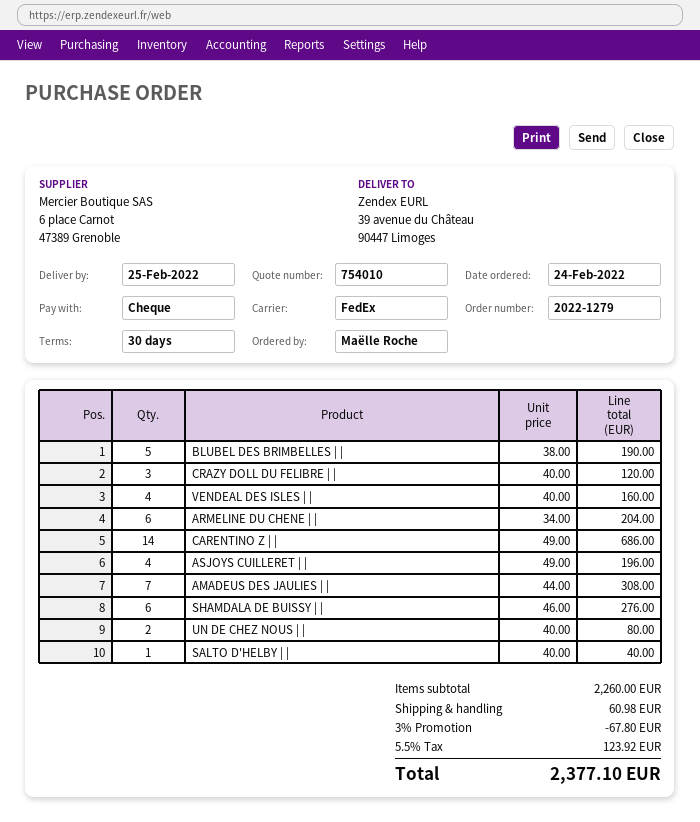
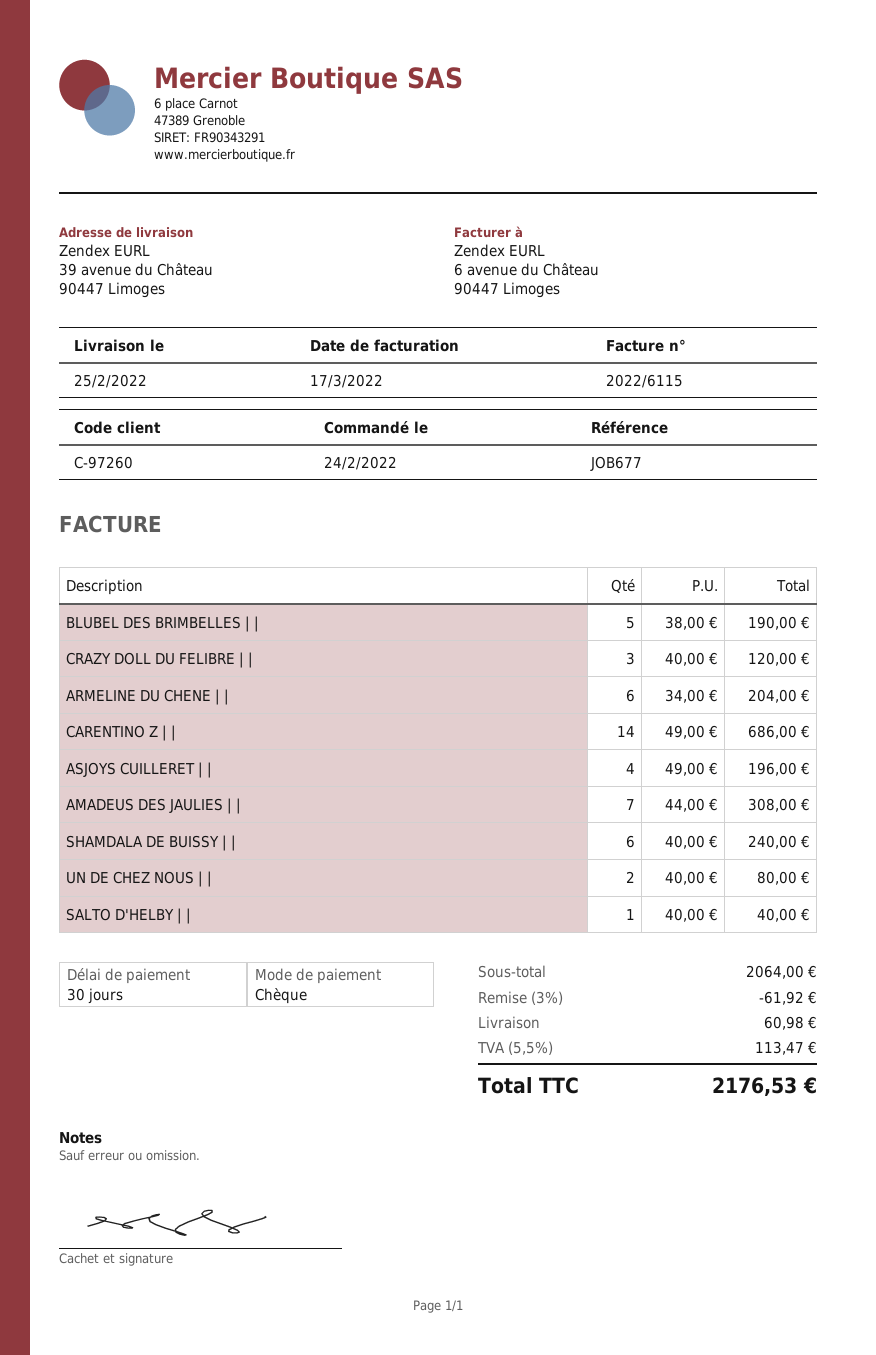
VENDEAL DES ISLES | |: 4 x 40.00 = 160.00 -> none
SHAMDALA DE BUISSY | |: 6 x 46.00 = 276.00 -> 6 x 40.00 = 240.00
subtotal: 2260.00 -> 2064.00
discount: 3% = 67.80 -> 3% = 61.92
tax: 5.5% = 123.92 -> 5.5% = 113.47
total: 2377.10 -> 2176.53

